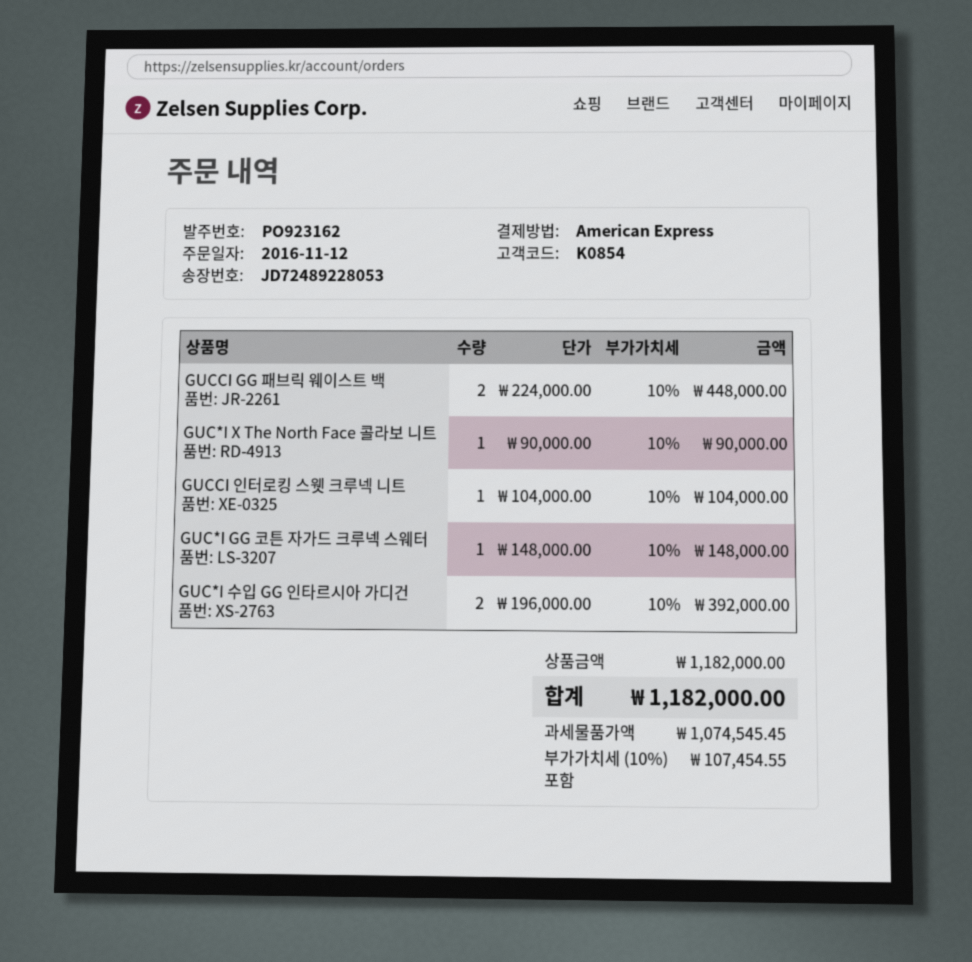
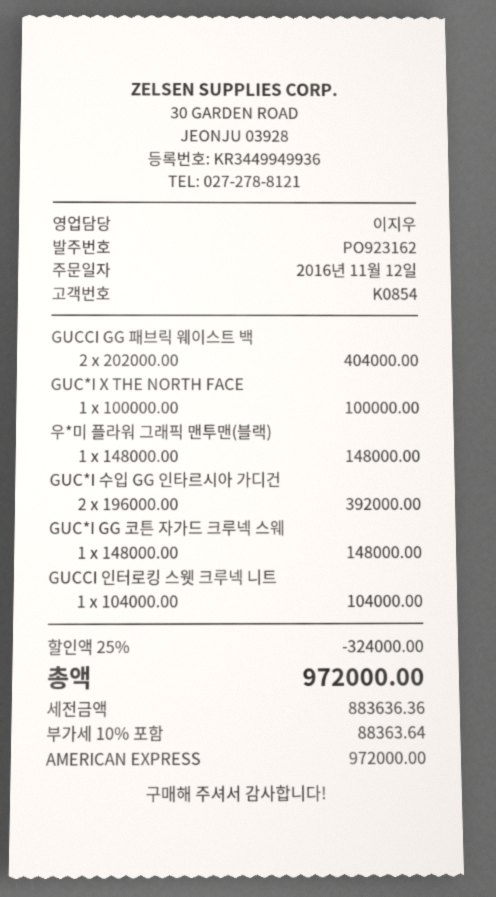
GUCCI GG 패브릭 웨이스트 백: 2 x 224000.00 = 448000.00 -> 2 x 202000.00 = 404000.00
GUC*I X The North Face 콜라보 니트: 1 x 90000.00 = 90000.00 -> 1 x 100000.00 = 100000.00
우*미 플라워 그래픽 맨투맨(블랙): none -> 1 x 148000.00 = 148000.00
discount: none -> 25% = 324000.00
net: 1074545.45 -> 883636.36
tax: 10% = 107454.55 -> 10% = 88363.64
total: 1182000.00 -> 972000.00

